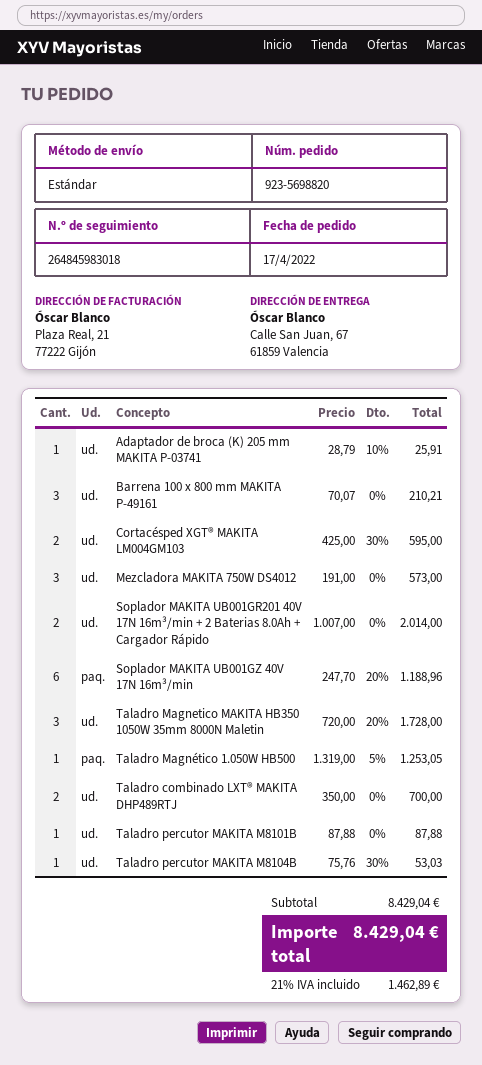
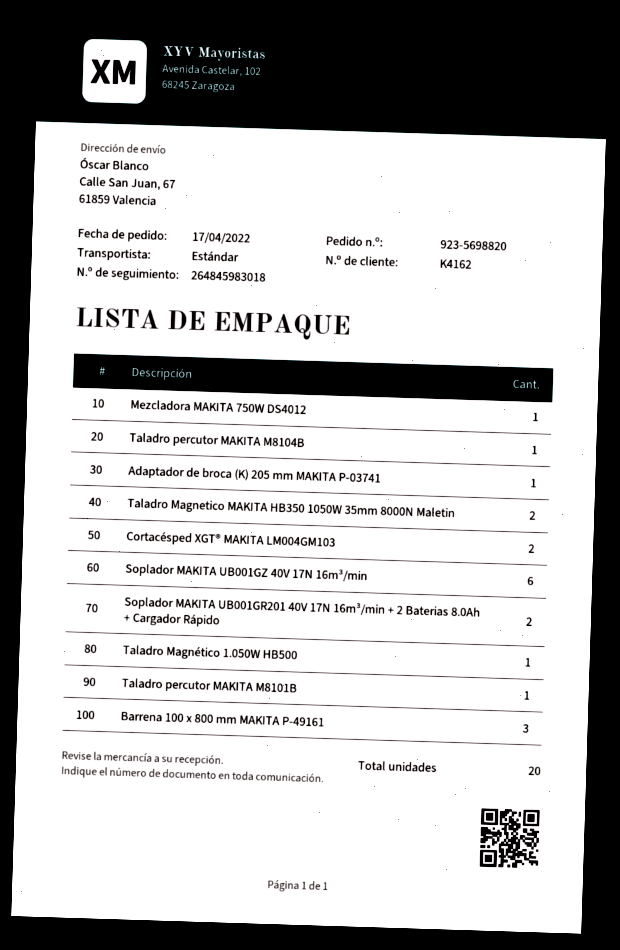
Mezcladora MAKITA 750W DS4012: 3 -> 1
Taladro Magnetico MAKITA HB350 1050W 35mm 8000N Maletin: 3 -> 2
Taladro combinado LXT® MAKITA DHP489RTJ: 2 -> none

